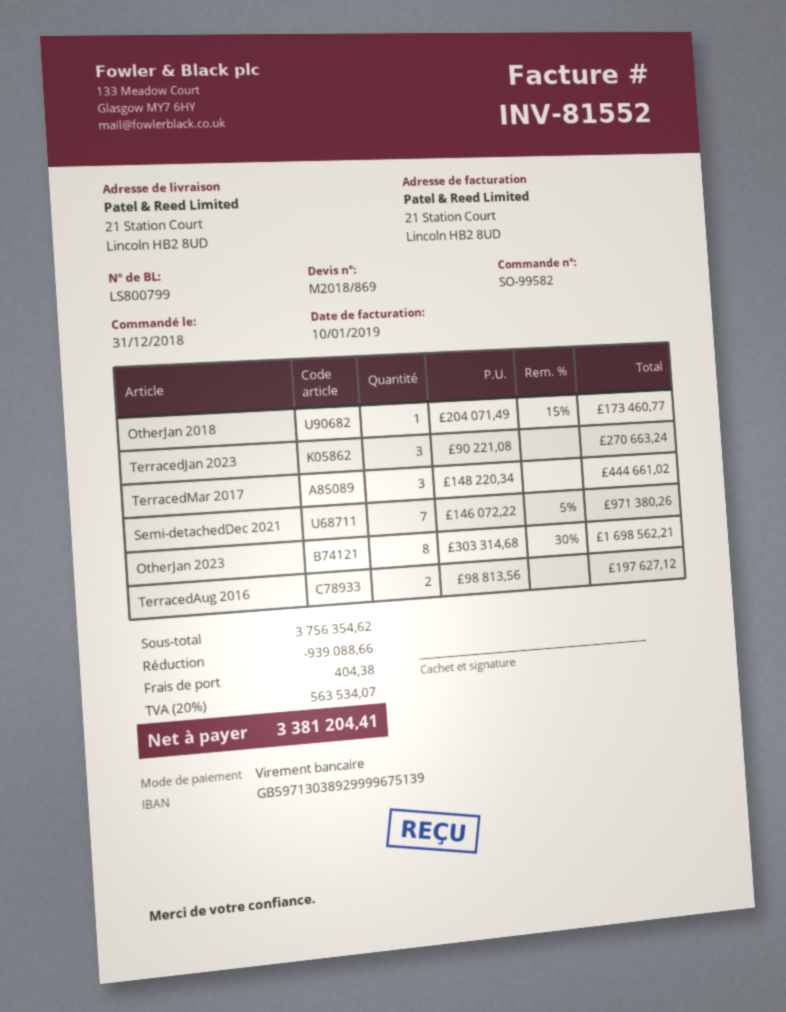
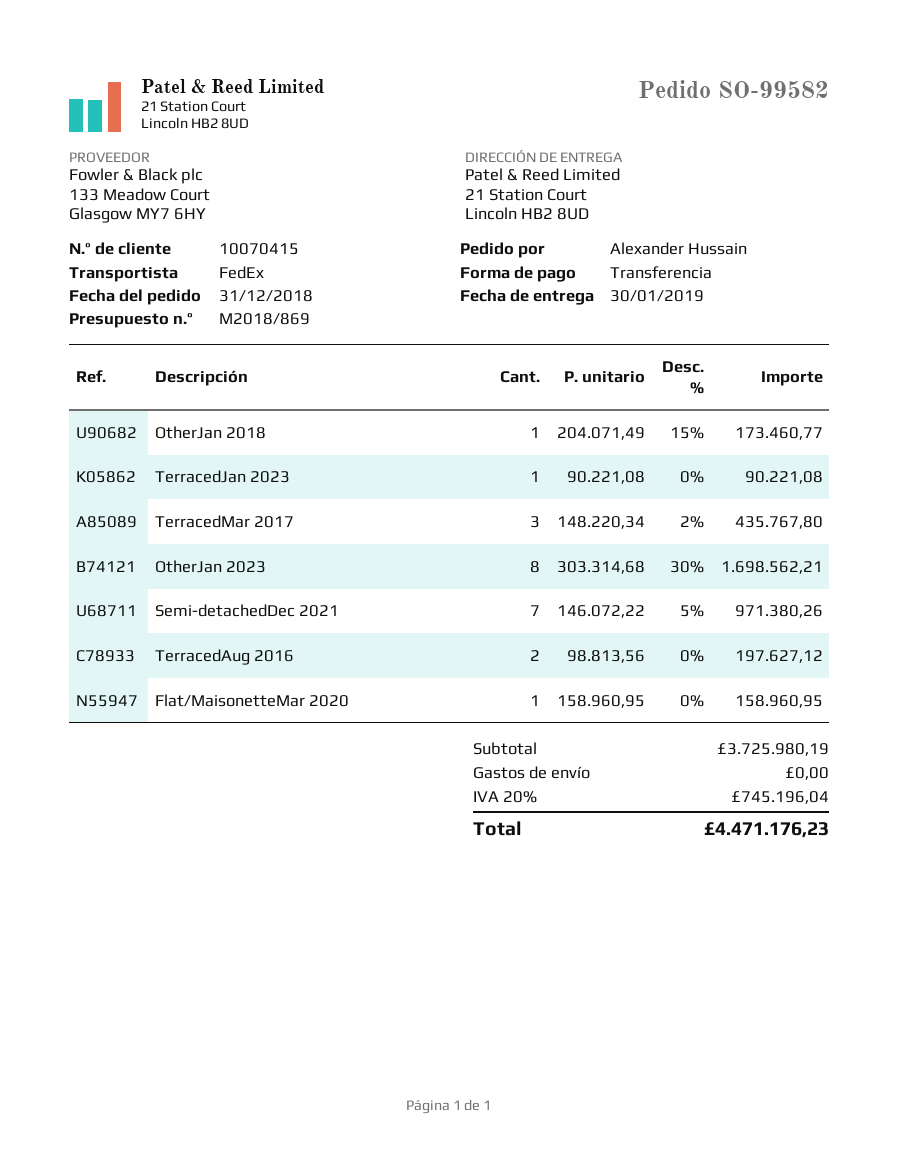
TerracedJan 2023: 3 x 90221.08 = 270663.24 -> 1 x 90221.08 = 90221.08
TerracedMar 2017: 3 x 148220.34 = 444661.02 -> 3 x 148220.34 - 2% = 435767.80
Flat/MaisonetteMar 2020: none -> 1 x 158960.95 = 158960.95
subtotal: 3756354.62 -> 3725980.19
discount: 939088.66 -> none
shipping: 404.38 -> 0.00
tax: 20% = 563534.07 -> 20% = 745196.04
total: 3381204.41 -> 4471176.23

